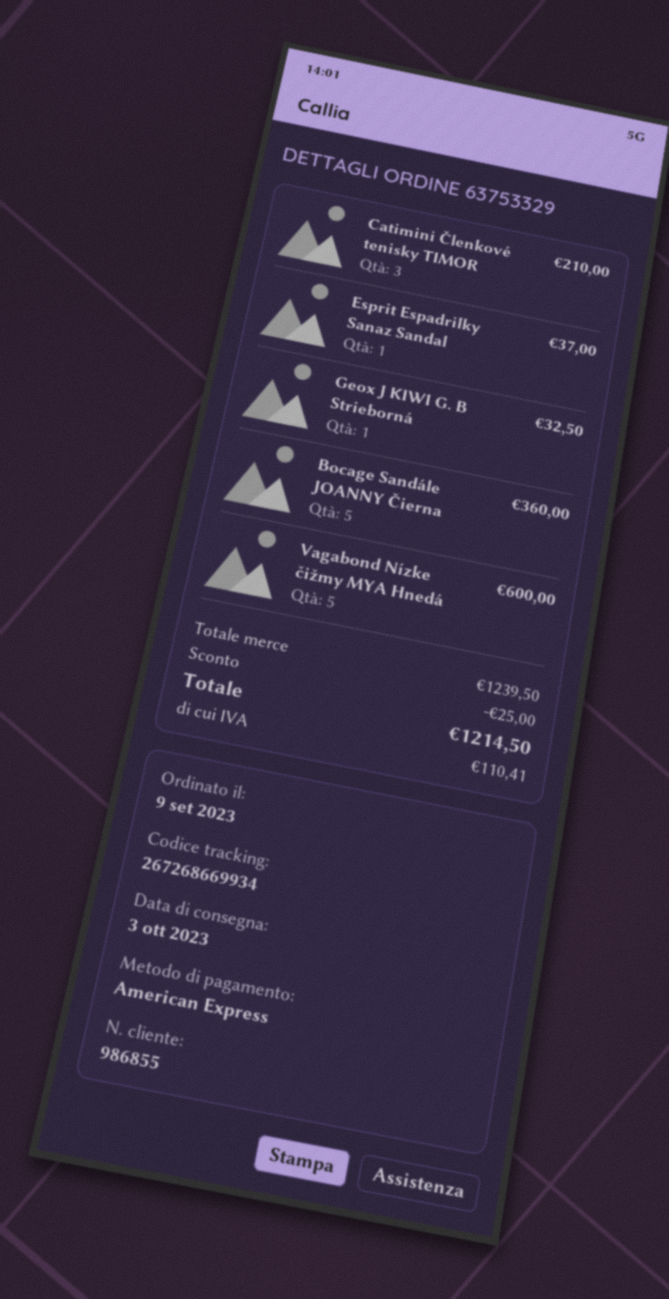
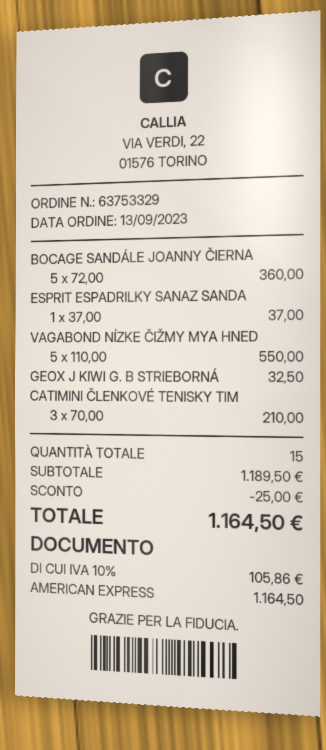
order date: 2023-09-09 -> 2023-09-13
Vagabond Nízke čižmy MYA Hnedá: 5 for 600.00 -> 5 for 550.00
subtotal: 1239.50 -> 1189.50
tax: 110.41 -> 105.86
total: 1214.50 -> 1164.50

